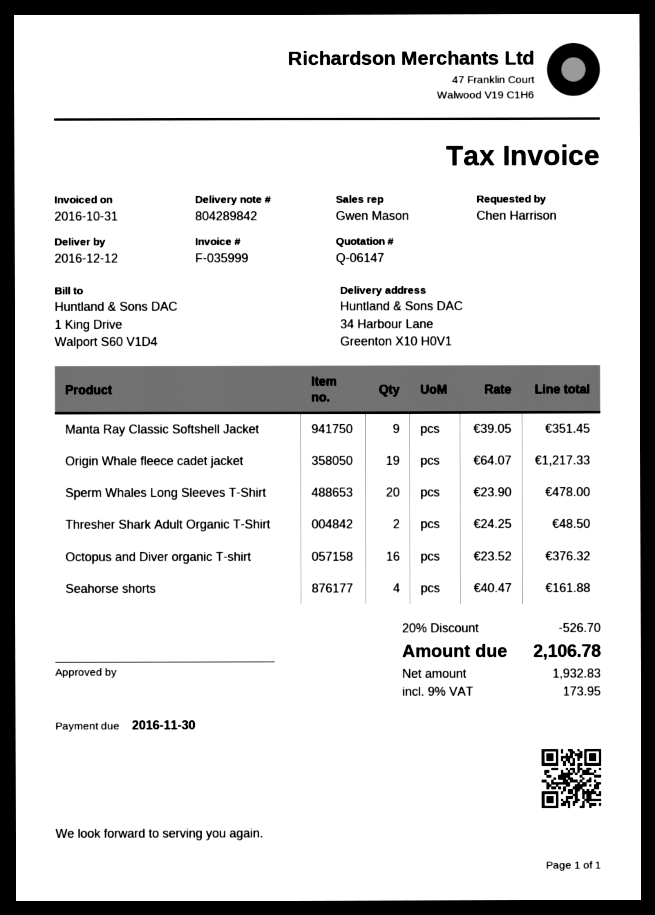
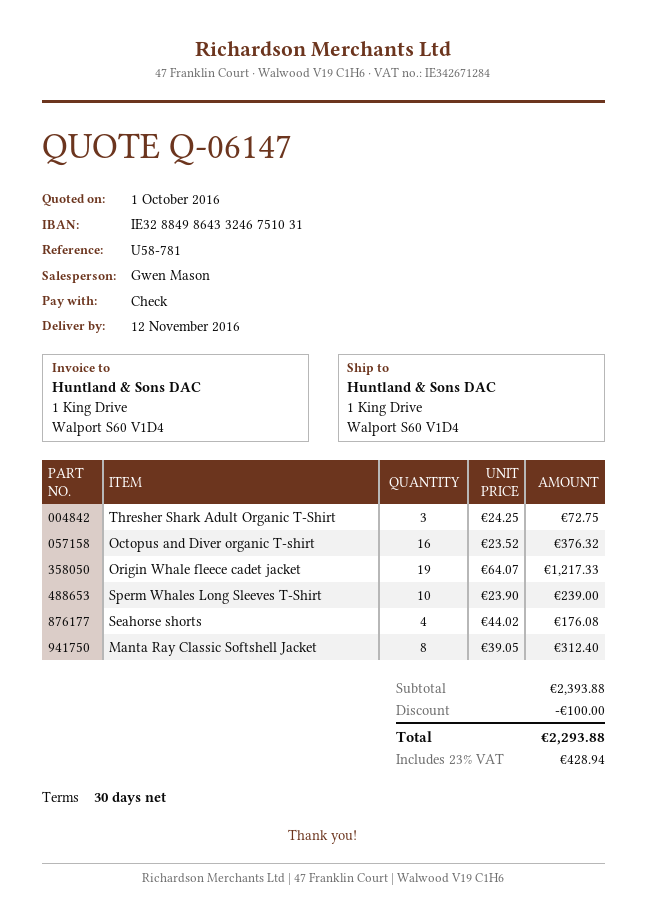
delivery date: 2016-12-12 -> 2016-11-12
ship to: 34 Harbour Lane, Greenton X10 H0V1 -> 1 King Drive, Walport S60 V1D4
Manta Ray Classic Softshell Jacket: 9 x 39.05 = 351.45 -> 8 x 39.05 = 312.40
Sperm Whales Long Sleeves T-Shirt: 20 x 23.90 = 478.00 -> 10 x 23.90 = 239.00
Thresher Shark Adult Organic T-Shirt: 2 x 24.25 = 48.50 -> 3 x 24.25 = 72.75
Seahorse shorts: 4 x 40.47 = 161.88 -> 4 x 44.02 = 176.08
discount: 526.70 -> 100.00
tax: 9% = 173.95 -> 23% = 428.94
total: 2106.78 -> 2293.88

